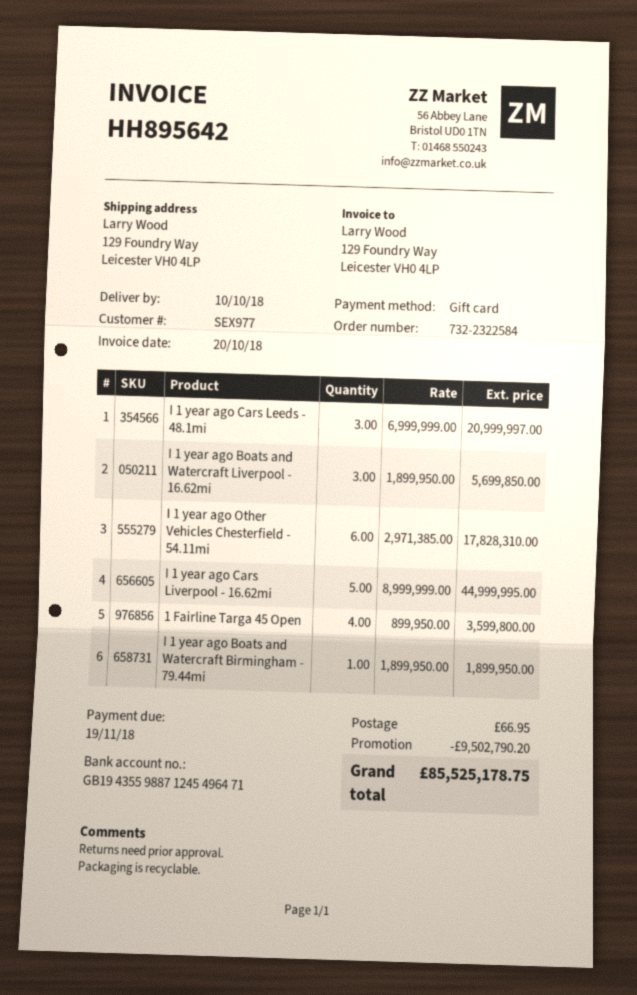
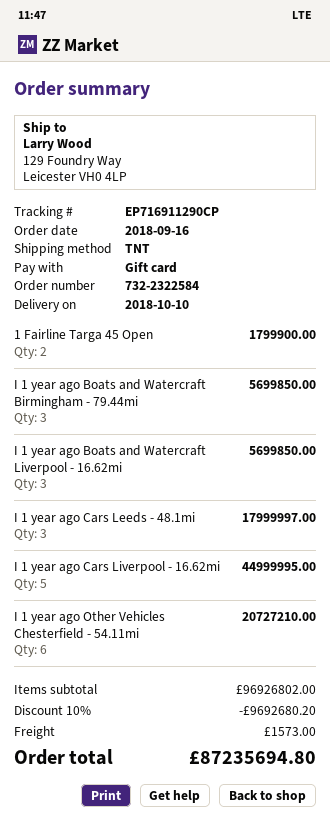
I 1 year ago Cars Leeds - 48.1mi: 3 for 20999997.00 -> 3 for 17999997.00
I 1 year ago Other Vehicles Chesterfield - 54.11mi: 6 for 17828310.00 -> 6 for 20727210.00
1 Fairline Targa 45 Open: 4 for 3599800.00 -> 2 for 1799900.00
I 1 year ago Boats and Watercraft Birmingham - 79.44mi: 1 for 1899950.00 -> 3 for 5699850.00
discount: 9502790.20 -> 9692680.20
shipping: 66.95 -> 1573.00
total: 85525178.75 -> 87235694.80

